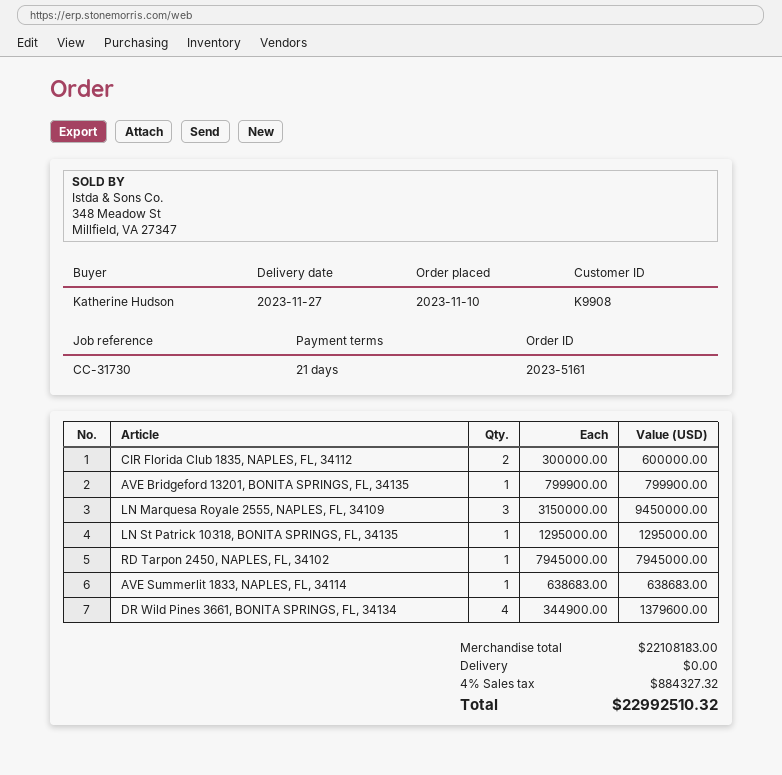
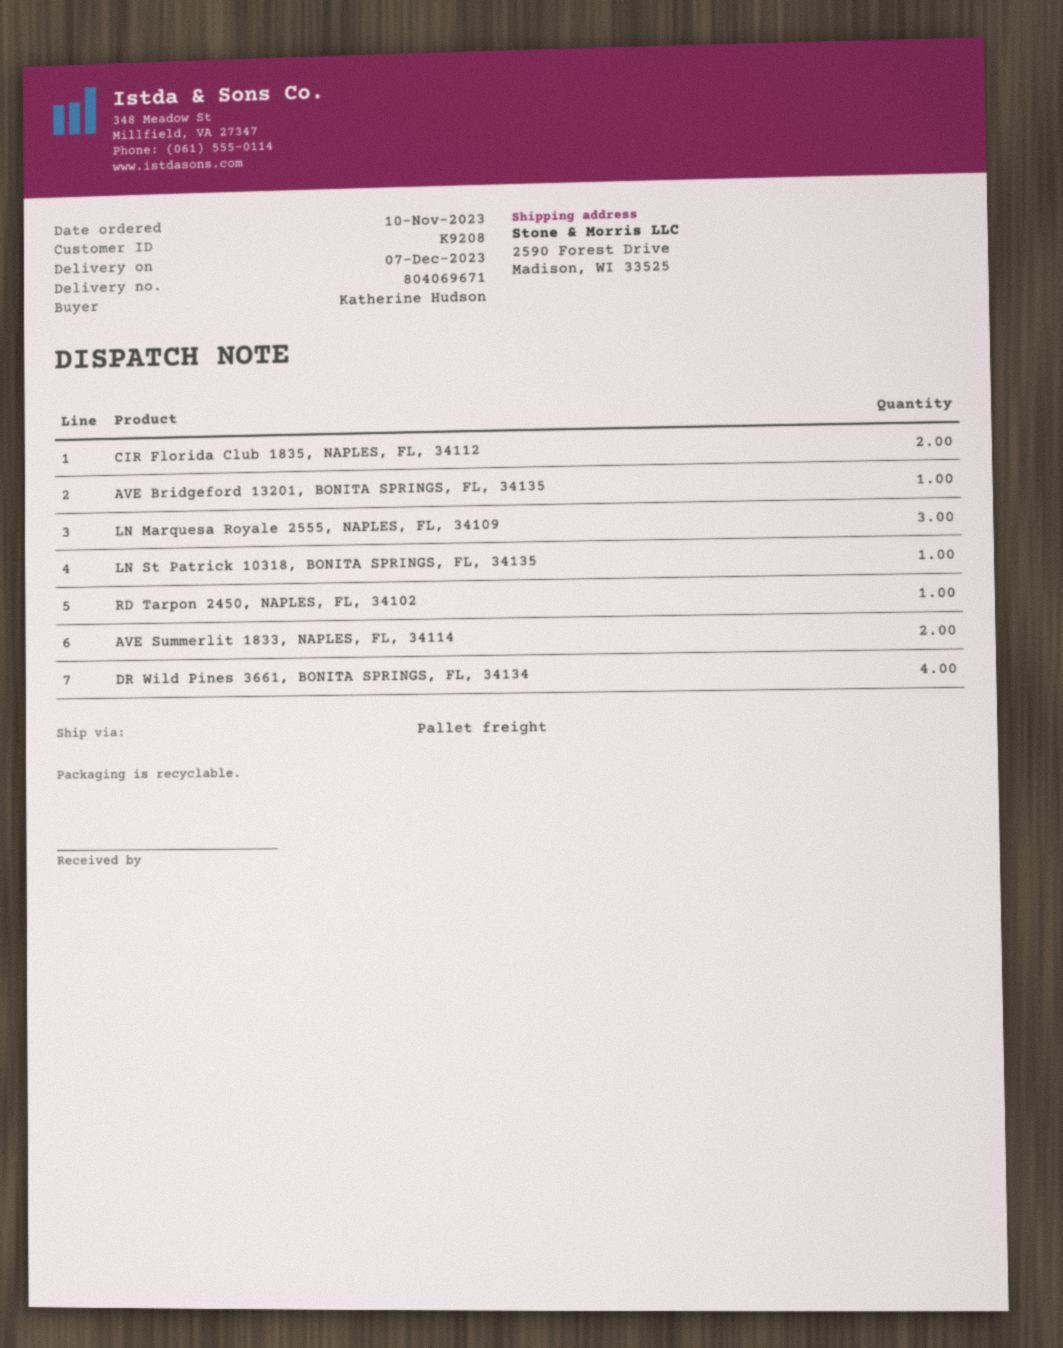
delivery date: 2023-11-27 -> 2023-12-07
customer number: K9908 -> K9208
AVE Summerlit 1833, NAPLES, FL, 34114: 1 -> 2

